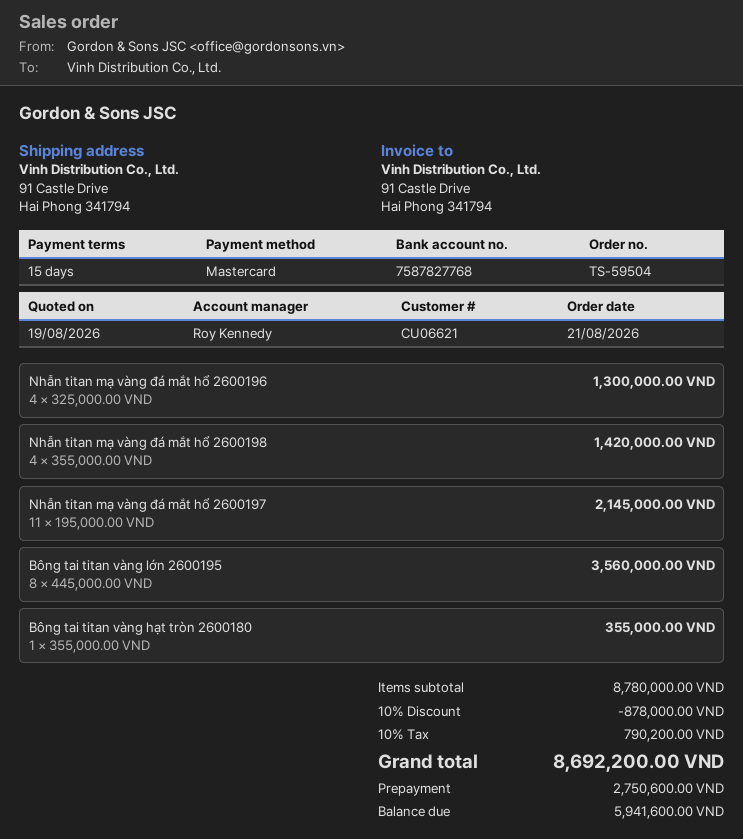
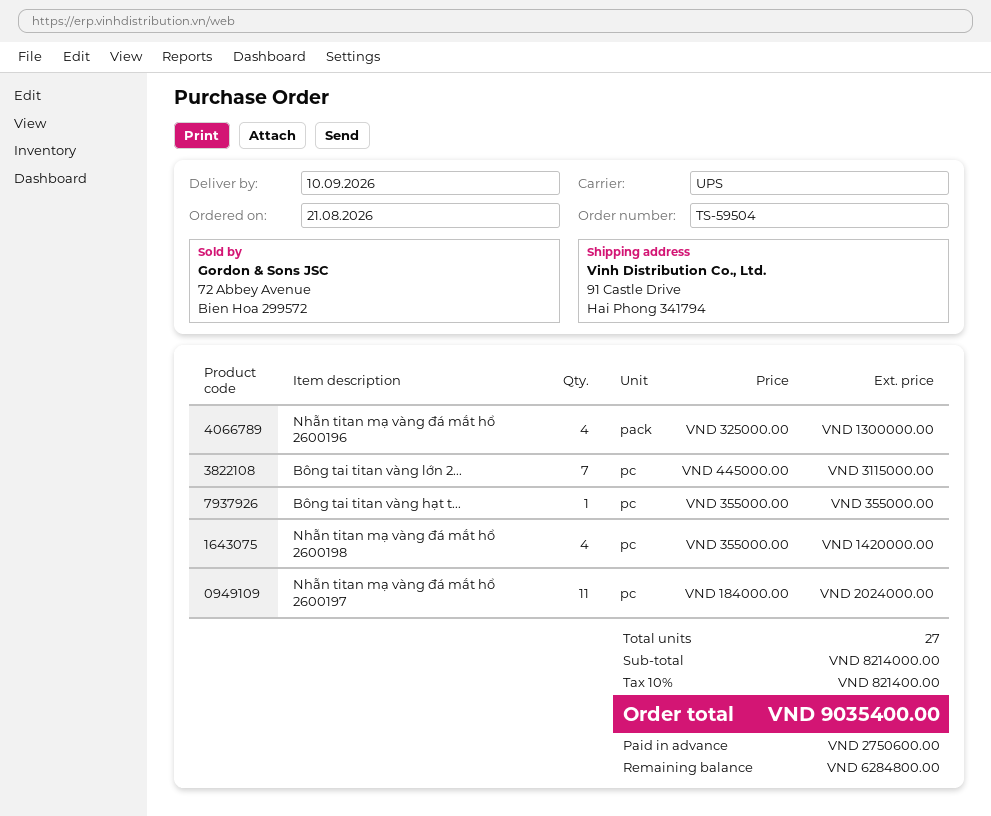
Nhẫn titan mạ vàng đá mắt hổ 2600197: 11 x 195000.00 = 2145000.00 -> 11 x 184000.00 = 2024000.00
Bông tai titan vàng lớn 2600195: 8 x 445000.00 = 3560000.00 -> 7 x 445000.00 = 3115000.00
subtotal: 8780000.00 -> 8214000.00
discount: 10% = 878000.00 -> none
tax: 10% = 790200.00 -> 10% = 821400.00
total: 8692200.00 -> 9035400.00
balance: 5941600.00 -> 6284800.00

